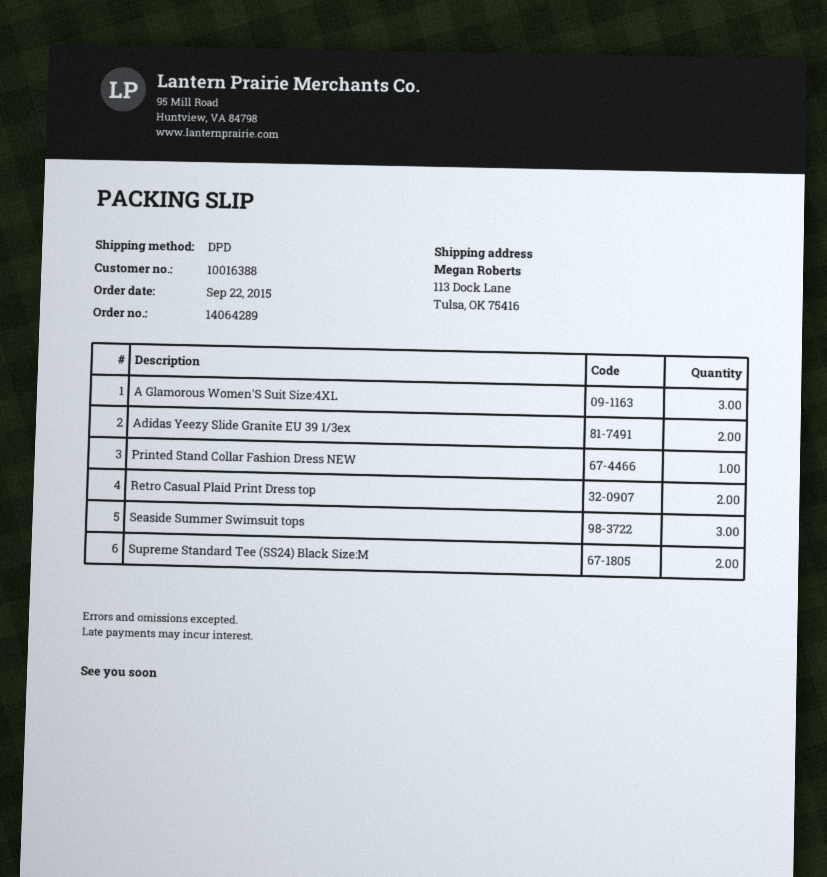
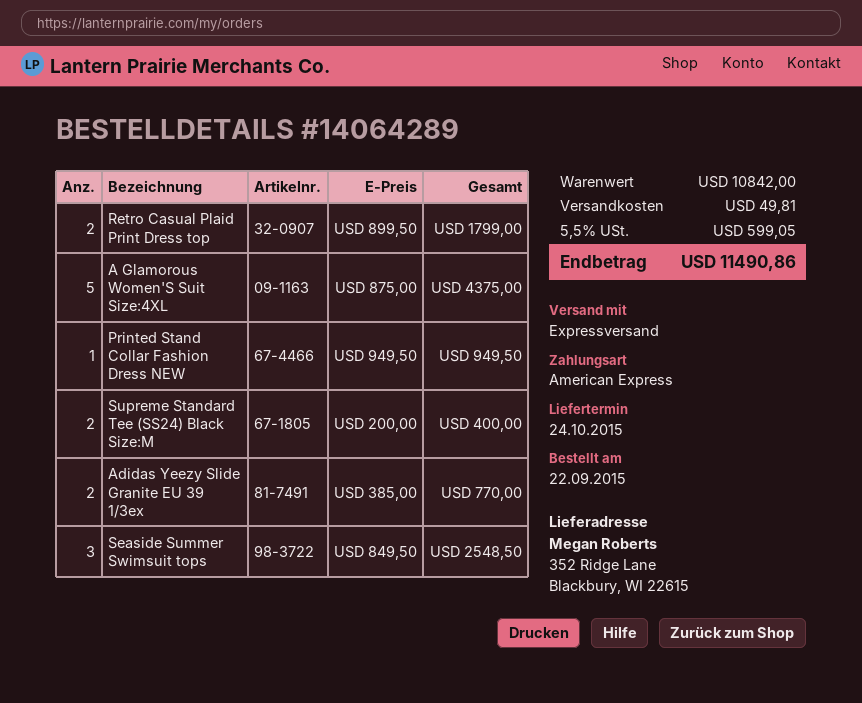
shipping method: DPD -> express
ship to: 113 Dock Lane, Tulsa, OK 75416 -> 352 Ridge Lane, Blackbury, WI 22615
A Glamorous Women'S Suit Size:4XL: 3 -> 5

